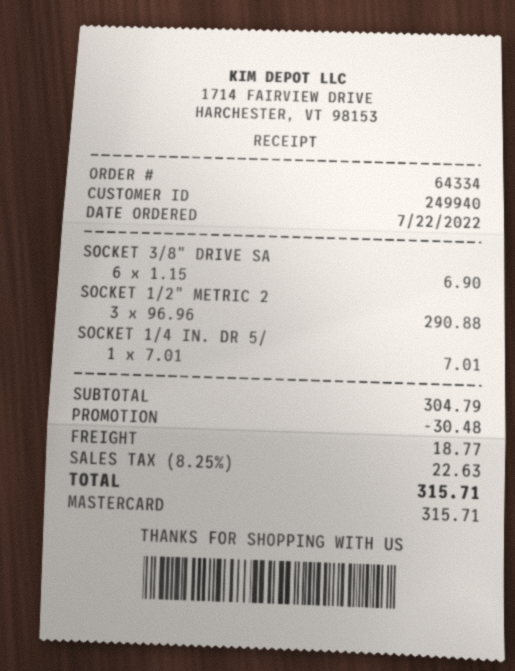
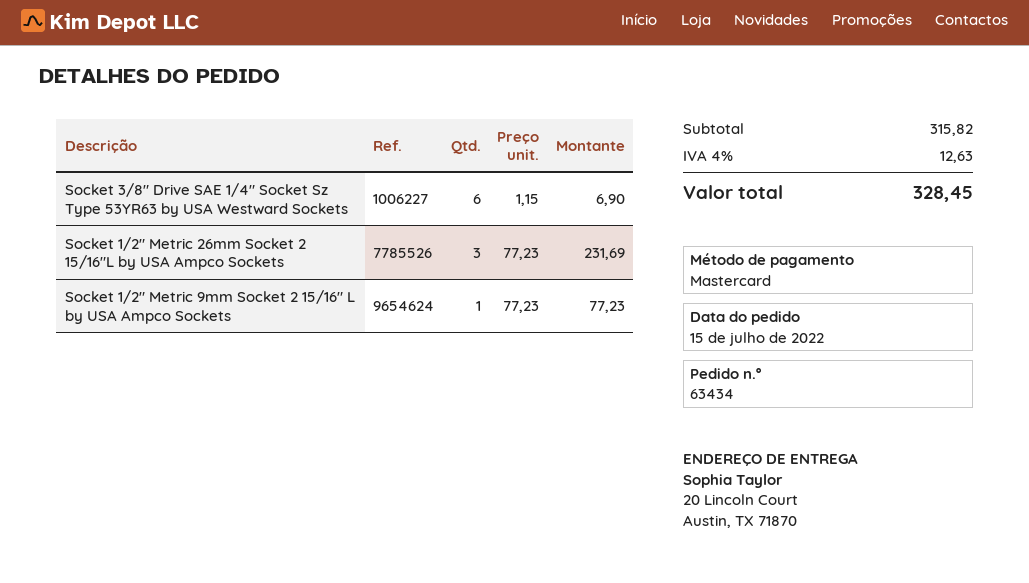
order number: 64334 -> 63434
order date: 2022-07-22 -> 2022-07-15
SOCKET 1/2" METRIC 2: 3 x 96.96 = 290.88 -> 3 x 77.23 = 231.69
SOCKET 1/4 IN. DR 5/: 1 x 7.01 = 7.01 -> none
Socket 1/2" Metric 9mm Socket 2 15/16" L by USA Ampco Sockets: none -> 1 x 77.23 = 77.23
subtotal: 304.79 -> 315.82
discount: 30.48 -> none
shipping: 18.77 -> none
tax: 8.25% = 22.63 -> 4% = 12.63
total: 315.71 -> 328.45

